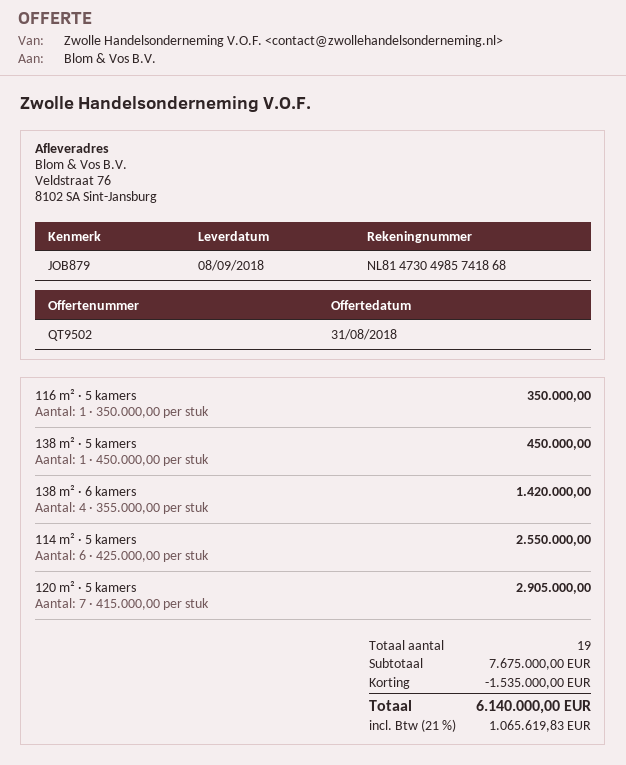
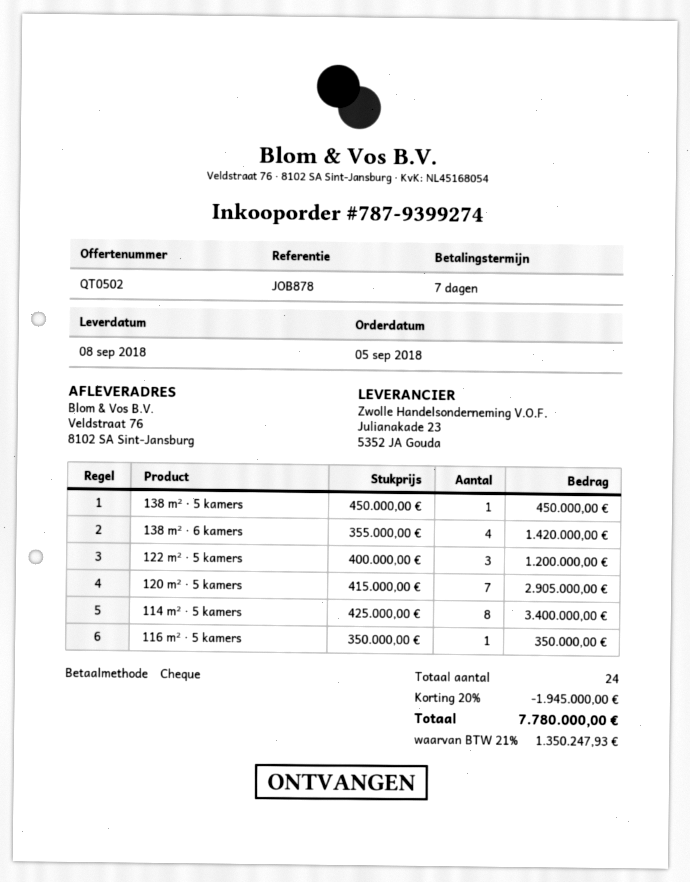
quote number: QT9502 -> QT0502
reference: JOB879 -> JOB878
114 m² · 5 kamers: 6 x 425000.00 = 2550000.00 -> 8 x 425000.00 = 3400000.00
122 m² · 5 kamers: none -> 3 x 400000.00 = 1200000.00
total quantity: 19 -> 24
discount: 1535000.00 -> 1945000.00
tax: 21% = 1065619.83 -> 21% = 1350247.93
total: 6140000.00 -> 7780000.00

